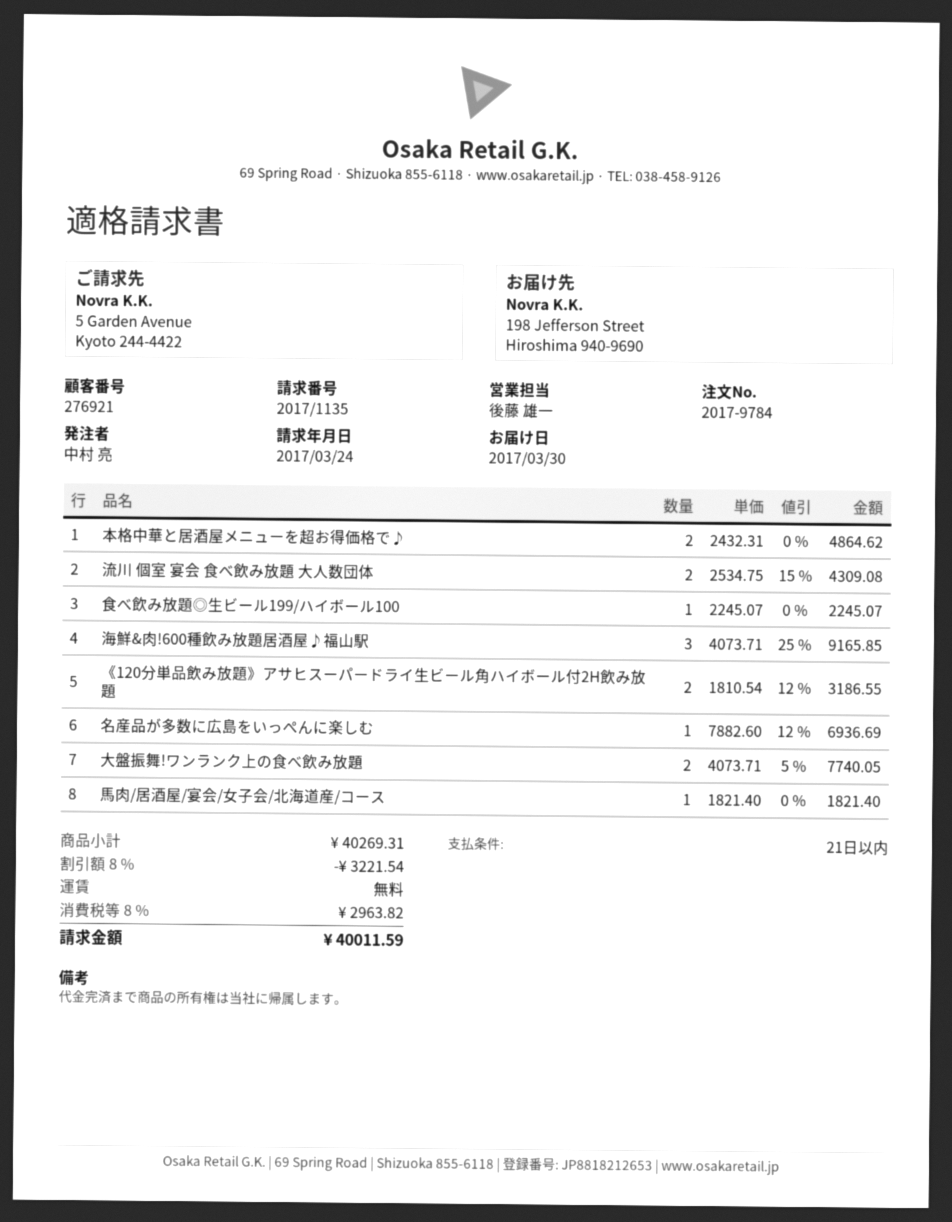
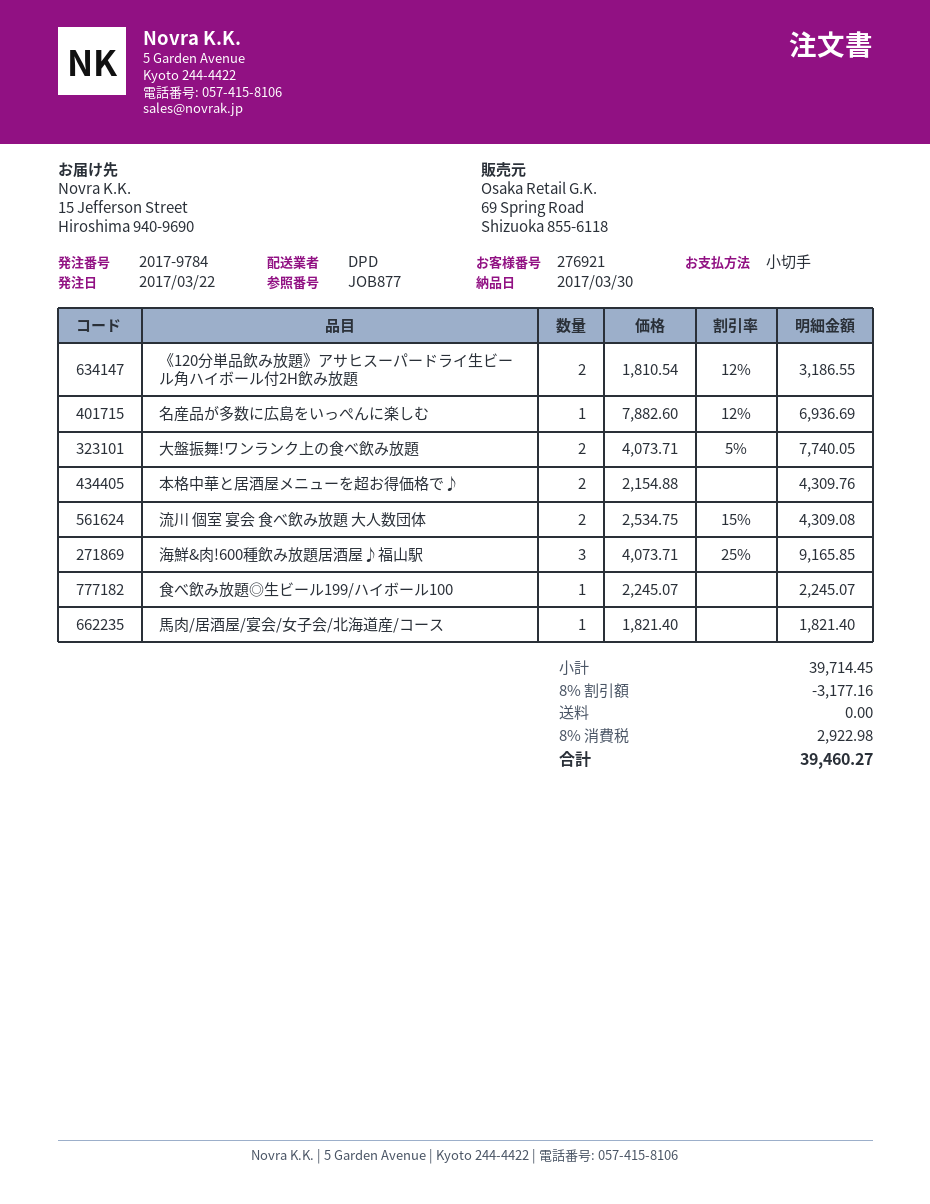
ship to: 198 Jefferson Street, Hiroshima 940-9690 -> 15 Jefferson Street, Hiroshima 940-9690
本格中華と居酒屋メニューを超お得価格で♪: 2 x 2432.31 = 4864.62 -> 2 x 2154.88 = 4309.76
subtotal: 40269.31 -> 39714.45
discount: 8% = 3221.54 -> 8% = 3177.16
tax: 8% = 2963.82 -> 8% = 2922.98
total: 40011.59 -> 39460.27

